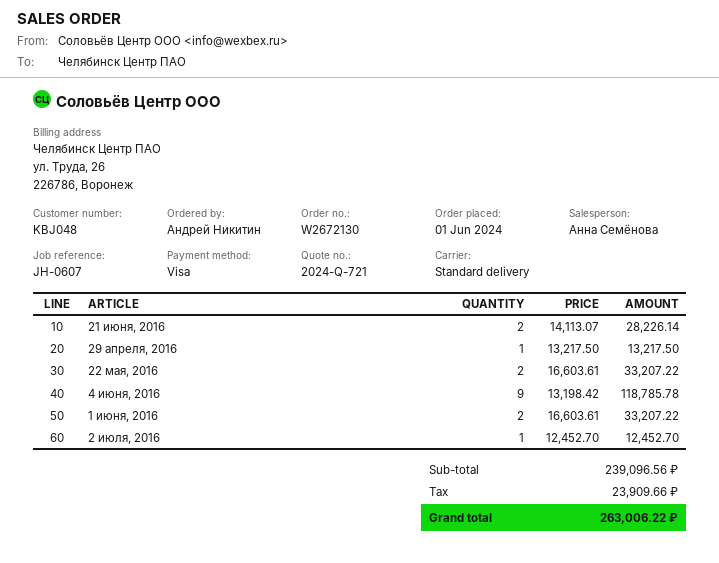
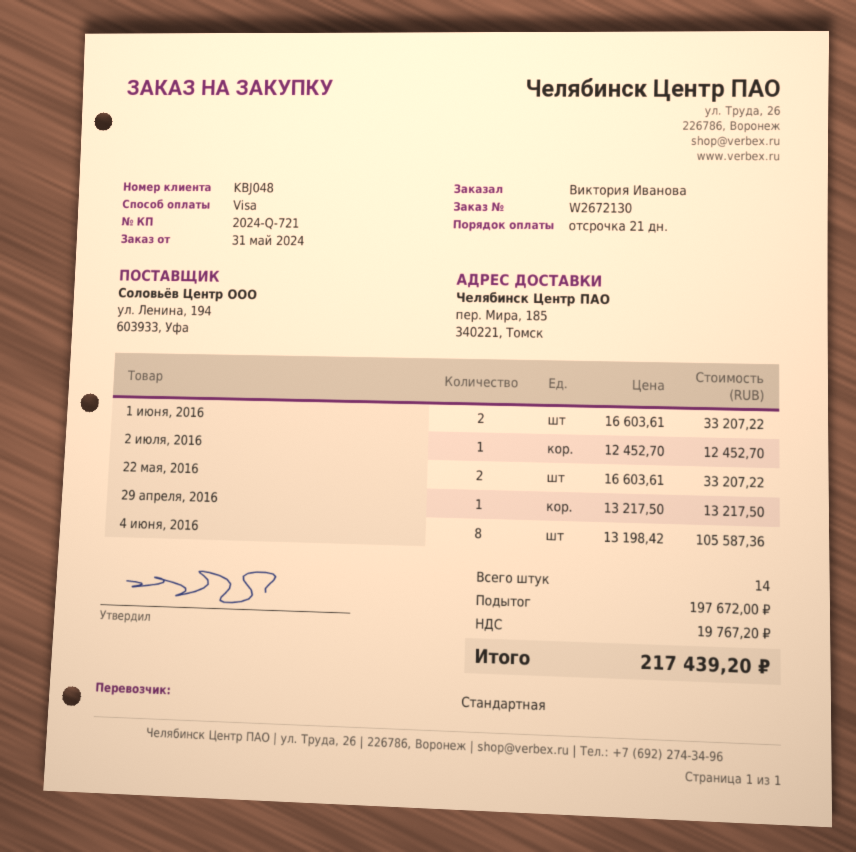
order date: 2024-06-01 -> 2024-05-31
ordered by: Андрей Никитин -> Виктория Иванова
21 июня, 2016: 2 x 14113.07 = 28226.14 -> none
4 июня, 2016: 9 x 13198.42 = 118785.78 -> 8 x 13198.42 = 105587.36
subtotal: 239096.56 -> 197672.00
tax: 23909.66 -> 19767.20
total: 263006.22 -> 217439.20

